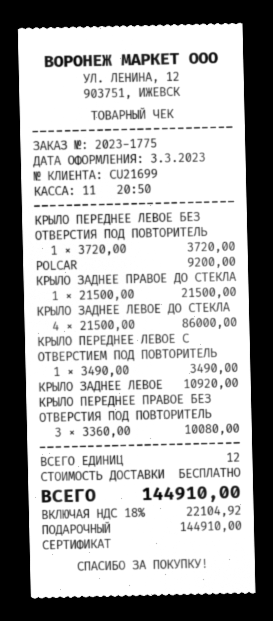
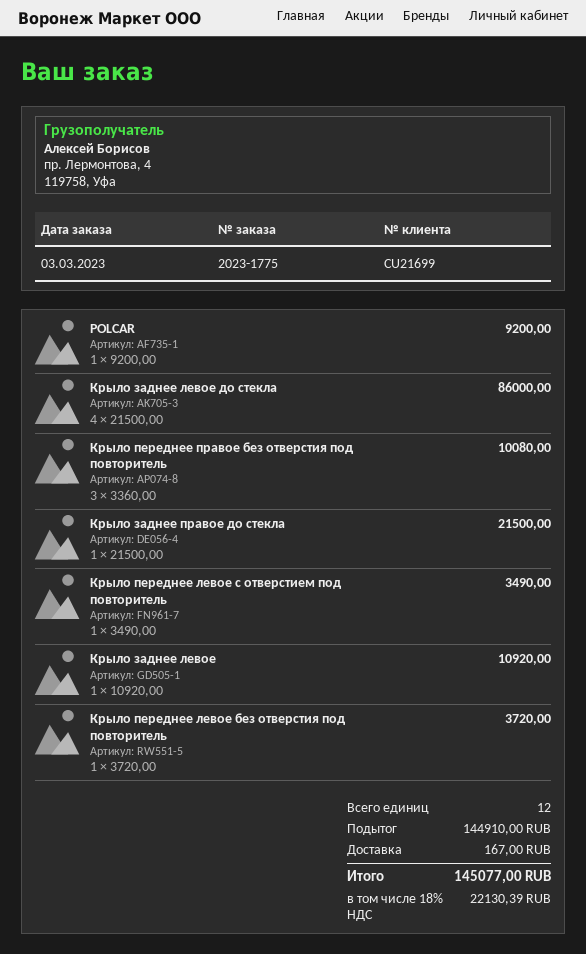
shipping: 0.00 -> 167.00
tax: 18% = 22104.92 -> 18% = 22130.39
total: 144910.00 -> 145077.00

